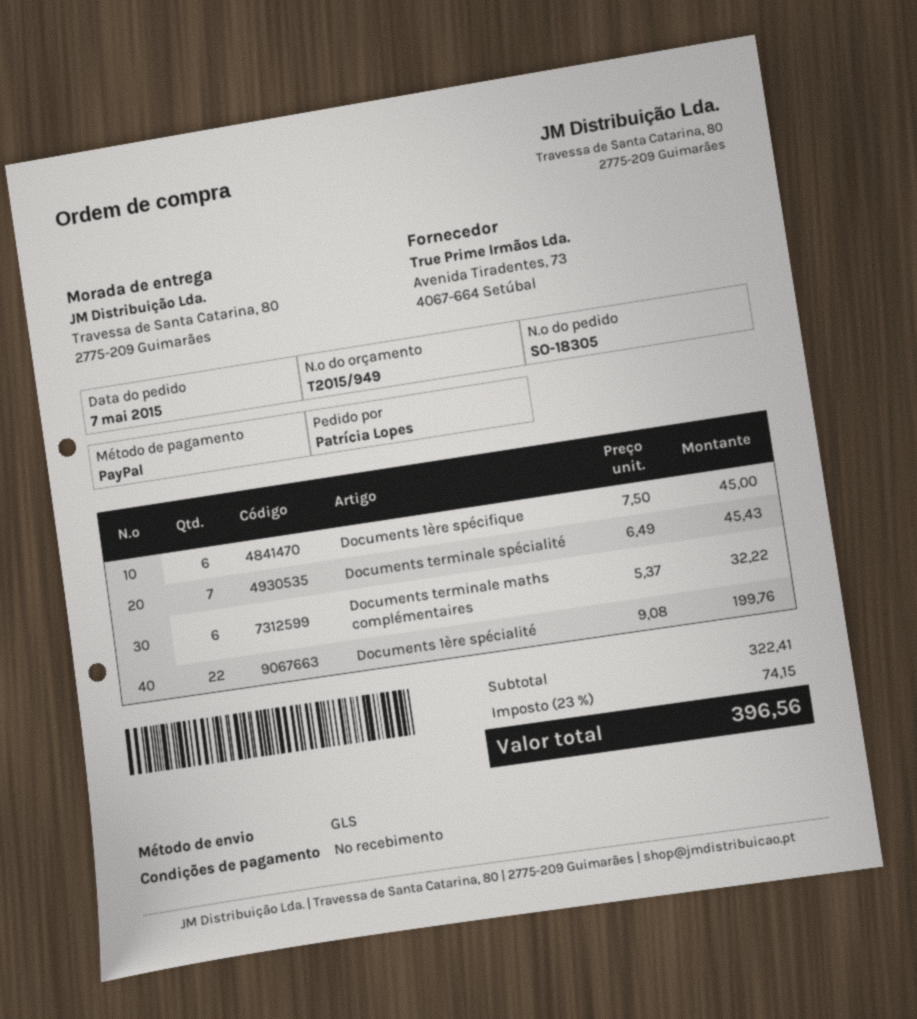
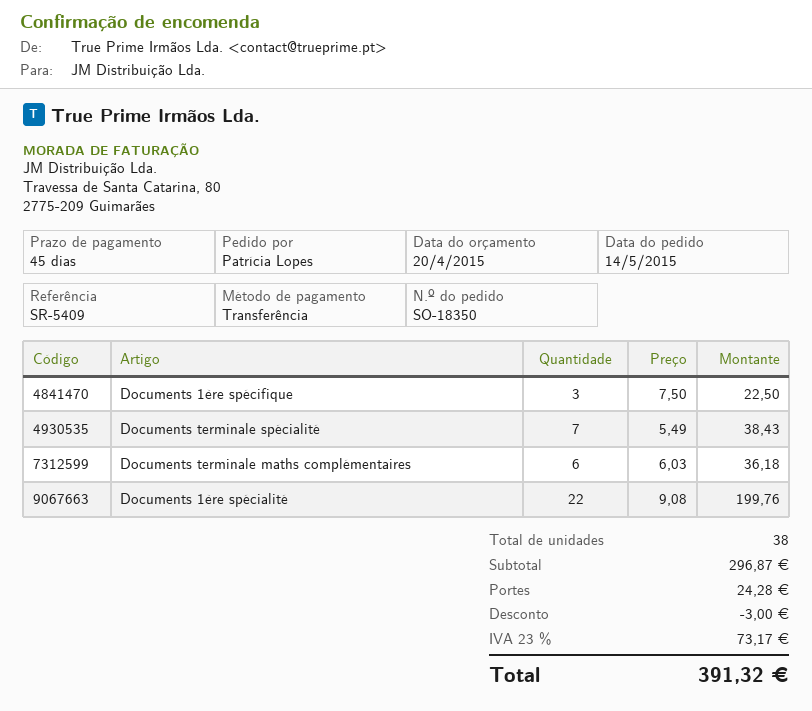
order number: SO-18305 -> SO-18350
order date: 2015-05-07 -> 2015-05-14
payment terms: on receipt -> 45 days
payment method: PayPal -> bank transfer
Documents 1ère spécifique: 6 x 7.50 = 45.00 -> 3 x 7.50 = 22.50
Documents terminale spécialité: 7 x 6.49 = 45.43 -> 7 x 5.49 = 38.43
Documents terminale maths complémentaires: 6 x 5.37 = 32.22 -> 6 x 6.03 = 36.18
subtotal: 322.41 -> 296.87
discount: none -> 3.00
shipping: none -> 24.28
tax: 23% = 74.15 -> 23% = 73.17
total: 396.56 -> 391.32

